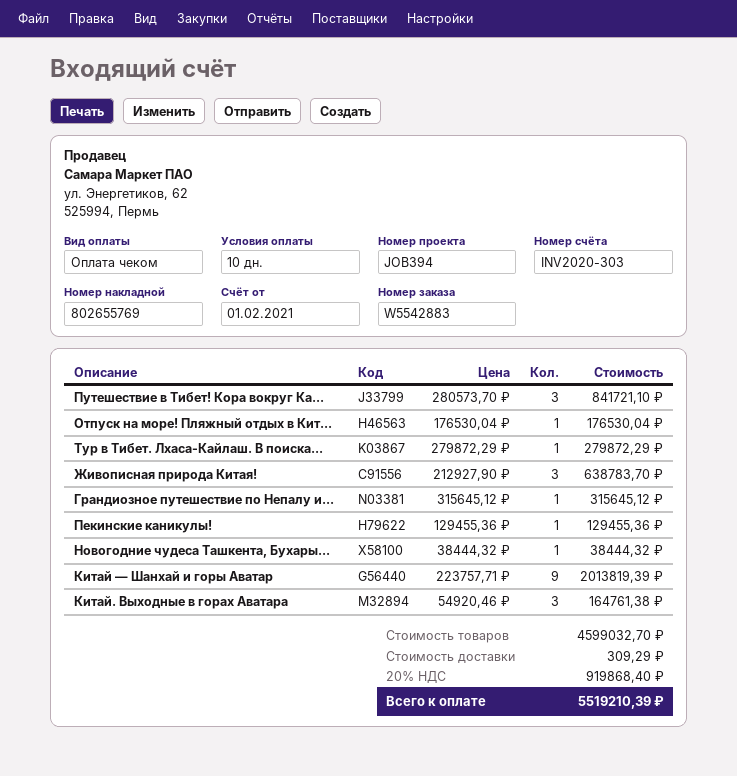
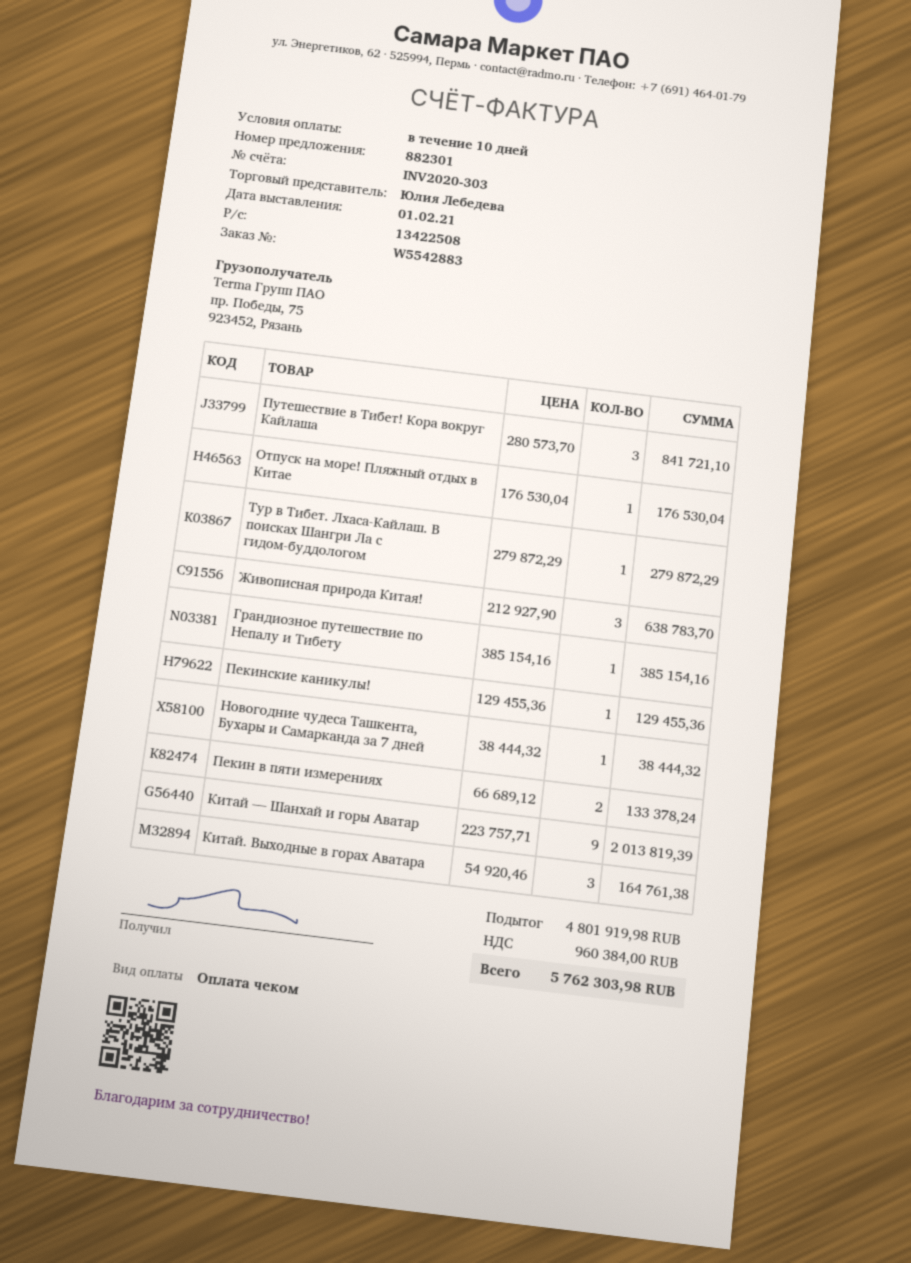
Грандиозное путешествие по Непалу и...: 1 x 315645.12 = 315645.12 -> 1 x 385154.16 = 385154.16
Пекин в пяти измерениях: none -> 2 x 66689.12 = 133378.24
subtotal: 4599032.70 -> 4801919.98
shipping: 309.29 -> none
tax: 919868.40 -> 960384.00
total: 5519210.39 -> 5762303.98

